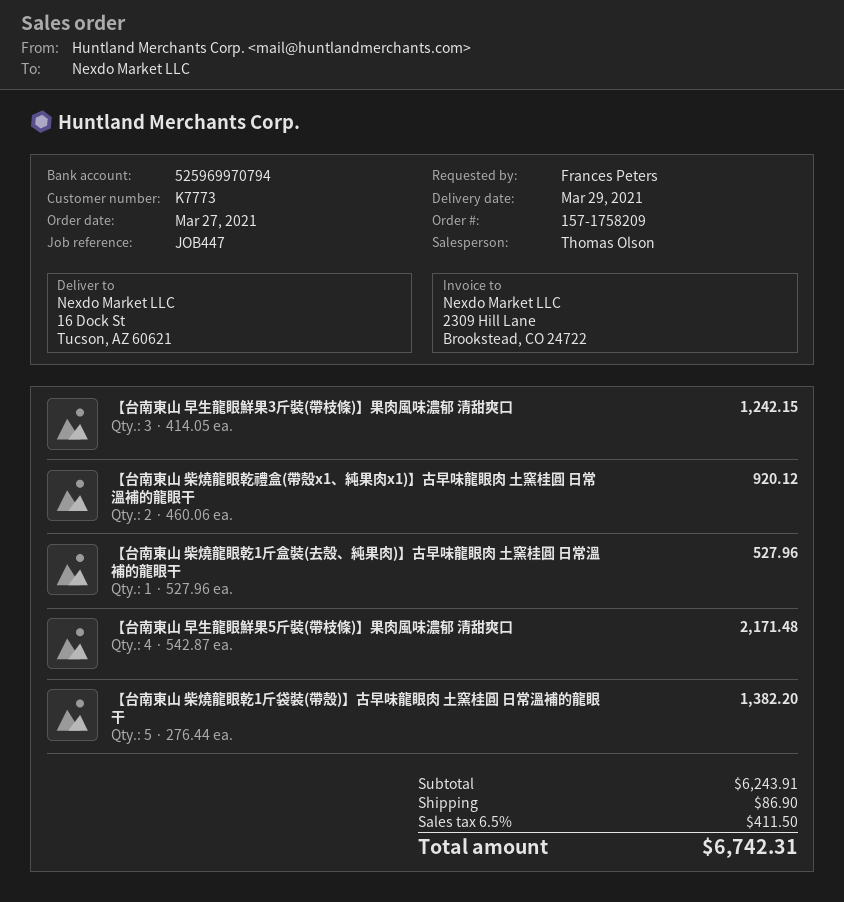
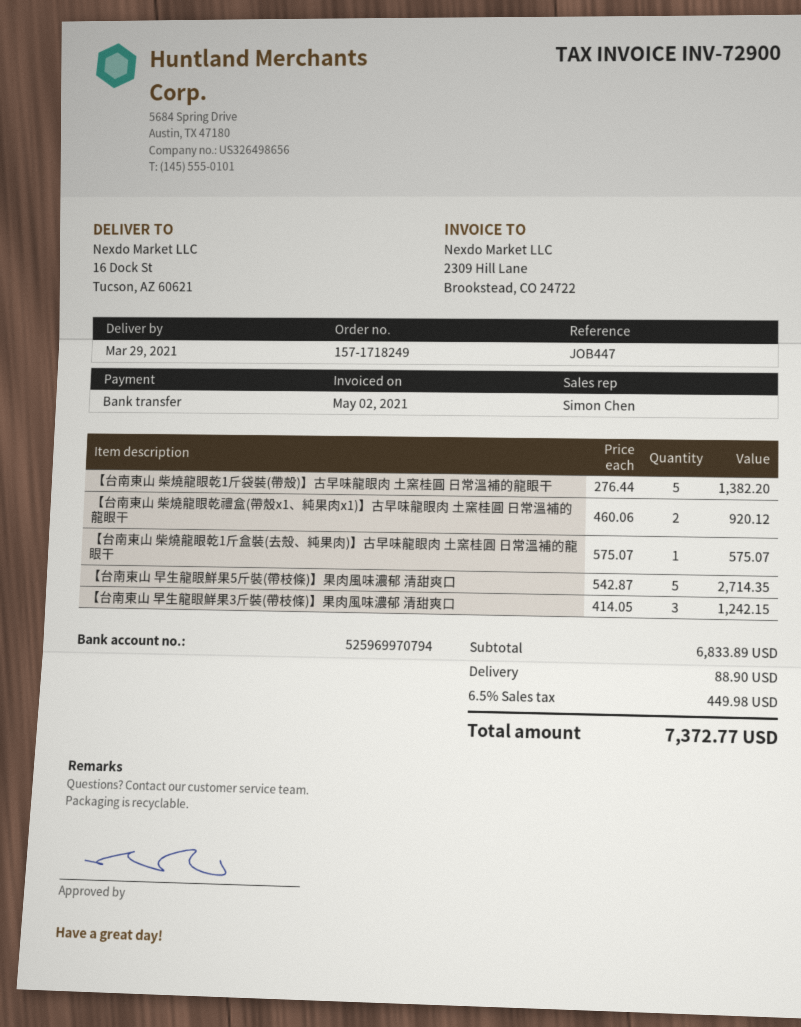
order number: 157-1758209 -> 157-1718249
sales rep: Thomas Olson -> Simon Chen
【台南東山 柴燒龍眼乾1斤盒裝(去殼、純果肉)】古早味龍眼肉 土窯桂圓 日常溫補的龍眼干: 1 x 527.96 = 527.96 -> 1 x 575.07 = 575.07
【台南東山 早生龍眼鮮果5斤裝(帶枝條)】果肉風味濃郁 清甜爽口: 4 x 542.87 = 2171.48 -> 5 x 542.87 = 2714.35
subtotal: 6243.91 -> 6833.89
shipping: 86.90 -> 88.90
tax: 6.5% = 411.50 -> 6.5% = 449.98
total: 6742.31 -> 7372.77

